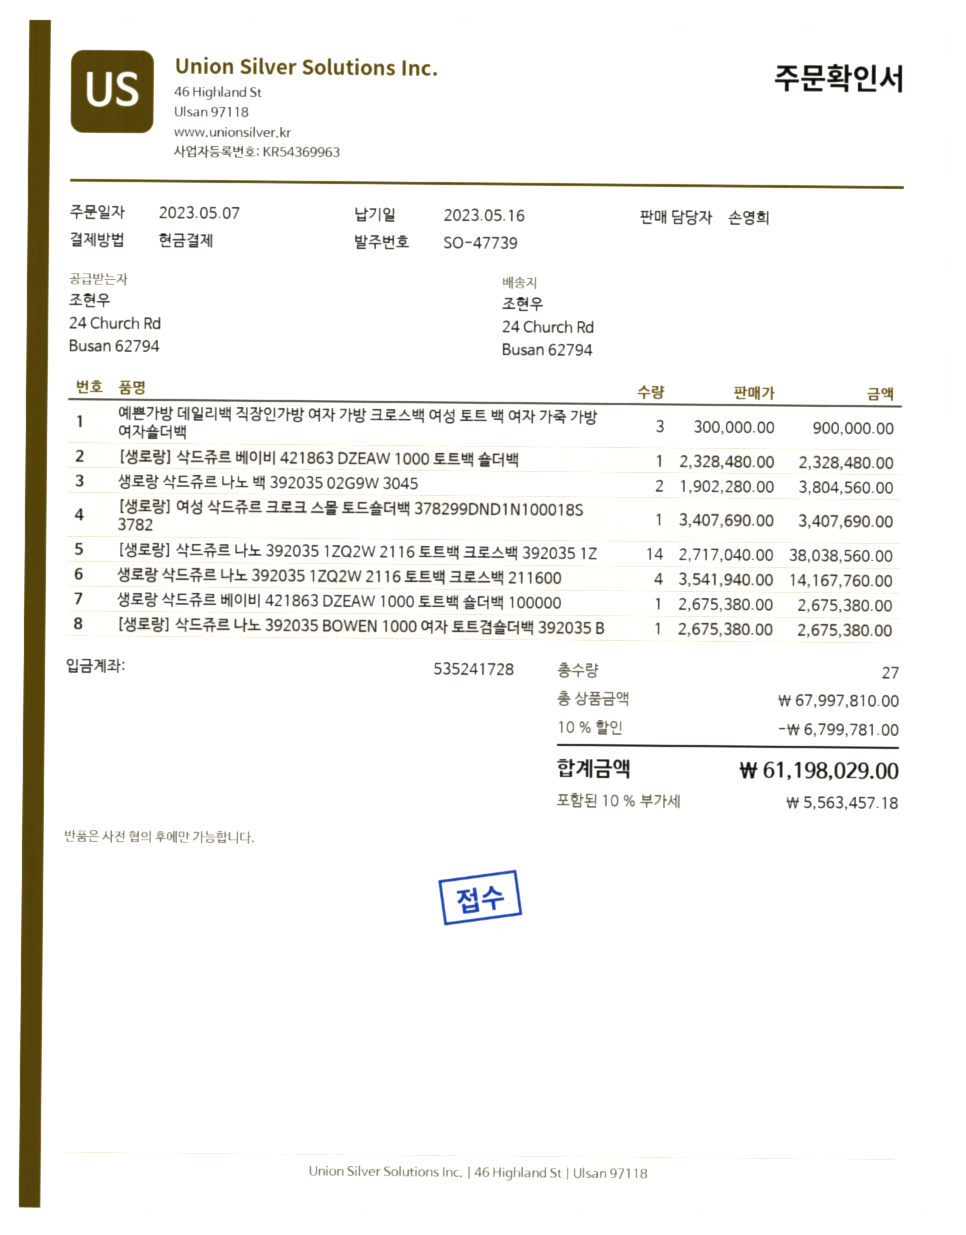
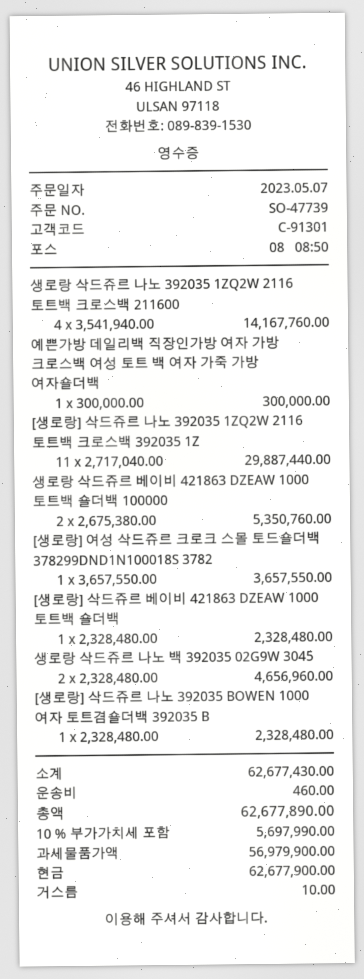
예쁜가방 데일리백 직장인가방 여자 가방 크로스백 여성 토트 백 여자 가죽 가방 여자숄더백: 3 x 300000.00 = 900000.00 -> 1 x 300000.00 = 300000.00
생로랑 삭드쥬르 나노 백 392035 02G9W 3045: 2 x 1902280.00 = 3804560.00 -> 2 x 2328480.00 = 4656960.00
[생로랑] 여성 삭드쥬르 크로크 스몰 토드숄더백 378299DND1N100018S 3782: 1 x 3407690.00 = 3407690.00 -> 1 x 3657550.00 = 3657550.00
[생로랑] 삭드쥬르 나노 392035 1ZQ2W 2116 토트백 크로스백 392035 1Z: 14 x 2717040.00 = 38038560.00 -> 11 x 2717040.00 = 29887440.00
생로랑 삭드쥬르 베이비 421863 DZEAW 1000 토트백 숄더백 100000: 1 x 2675380.00 = 2675380.00 -> 2 x 2675380.00 = 5350760.00
[생로랑] 삭드쥬르 나노 392035 BOWEN 1000 여자 토트겸숄더백 392035 B: 1 x 2675380.00 = 2675380.00 -> 1 x 2328480.00 = 2328480.00
subtotal: 67997810.00 -> 62677430.00
discount: 10% = 6799781.00 -> none
shipping: none -> 460.00
tax: 10% = 5563457.18 -> 10% = 5697990.00
total: 61198029.00 -> 62677890.00

